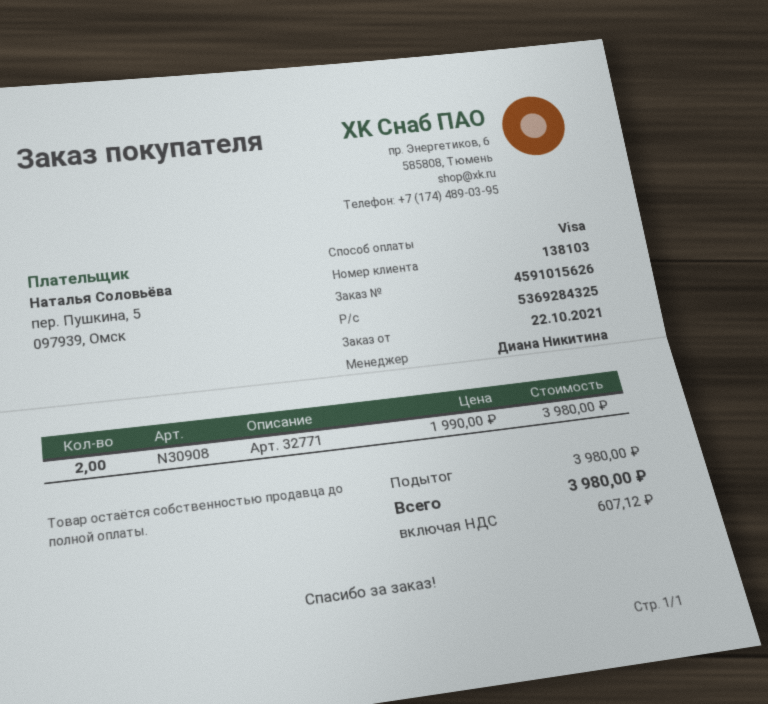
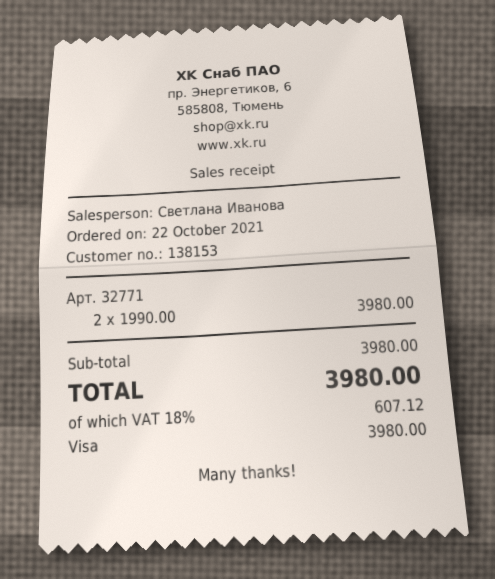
customer number: 138103 -> 138153
sales rep: Диана Никитина -> Светлана Иванова

